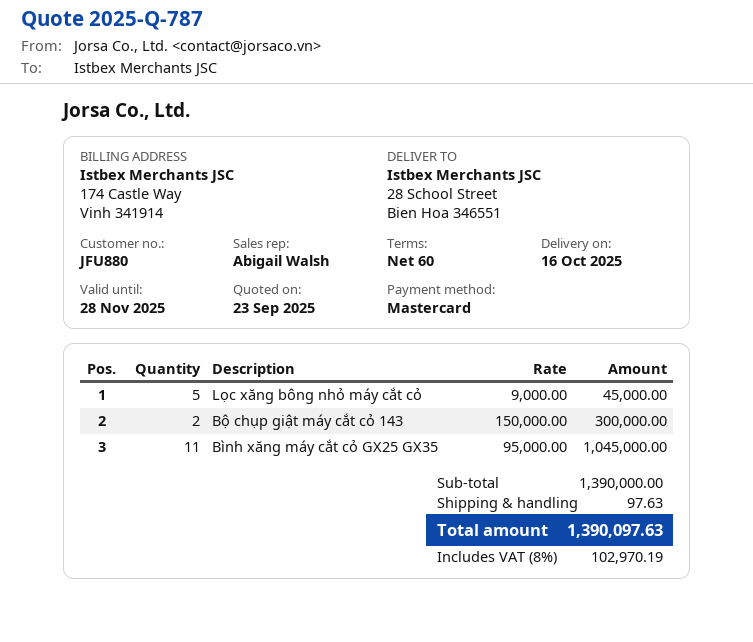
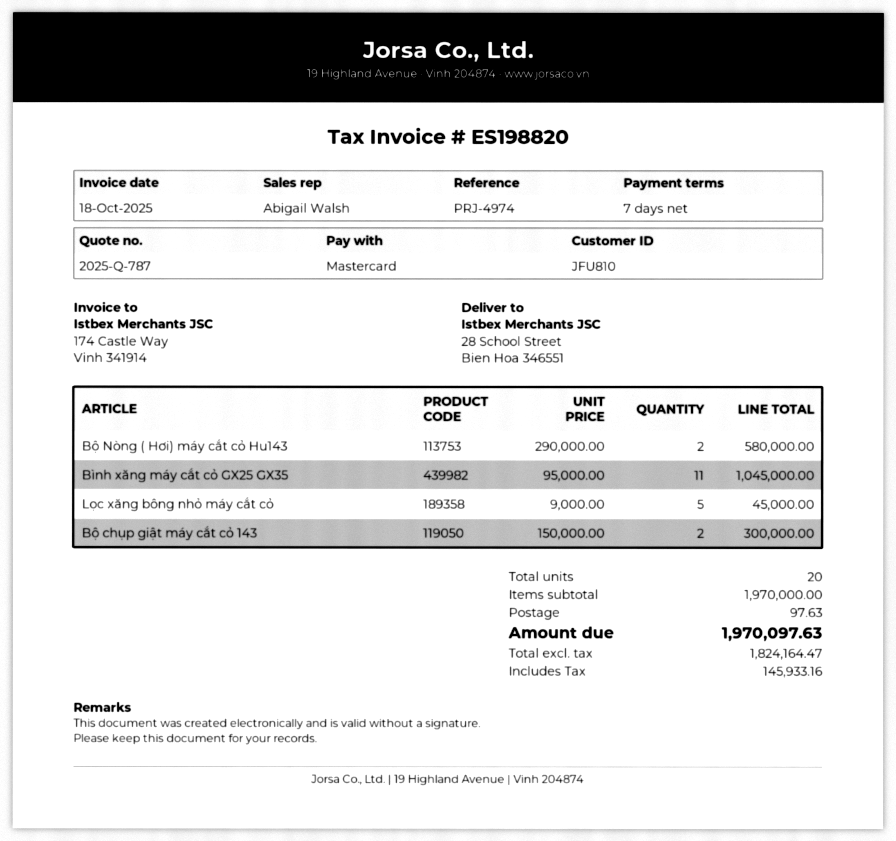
payment terms: 60 days -> 7 days
customer number: JFU880 -> JFU810
Bộ Nòng ( Hơi) máy cắt cỏ Hu143: none -> 2 x 290000.00 = 580000.00
subtotal: 1390000.00 -> 1970000.00
tax: 102970.19 -> 145933.16
total: 1390097.63 -> 1970097.63

